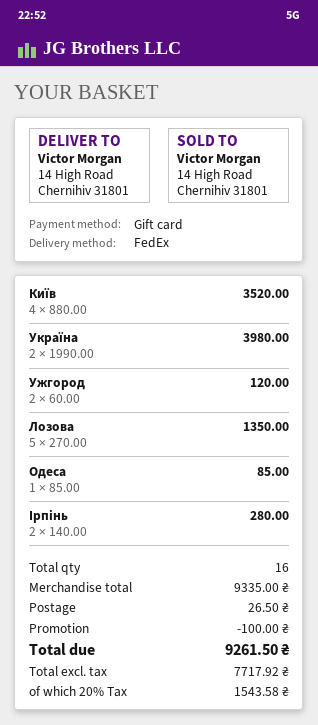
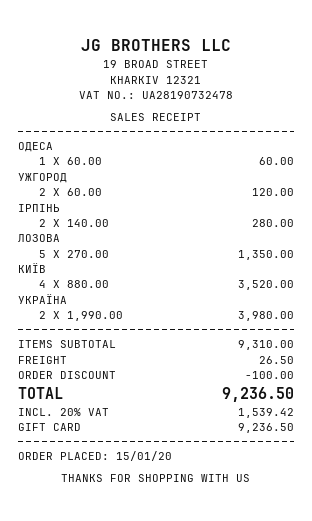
Одеса: 1 x 85.00 = 85.00 -> 1 x 60.00 = 60.00
subtotal: 9335.00 -> 9310.00
tax: 20% = 1543.58 -> 20% = 1539.42
total: 9261.50 -> 9236.50

